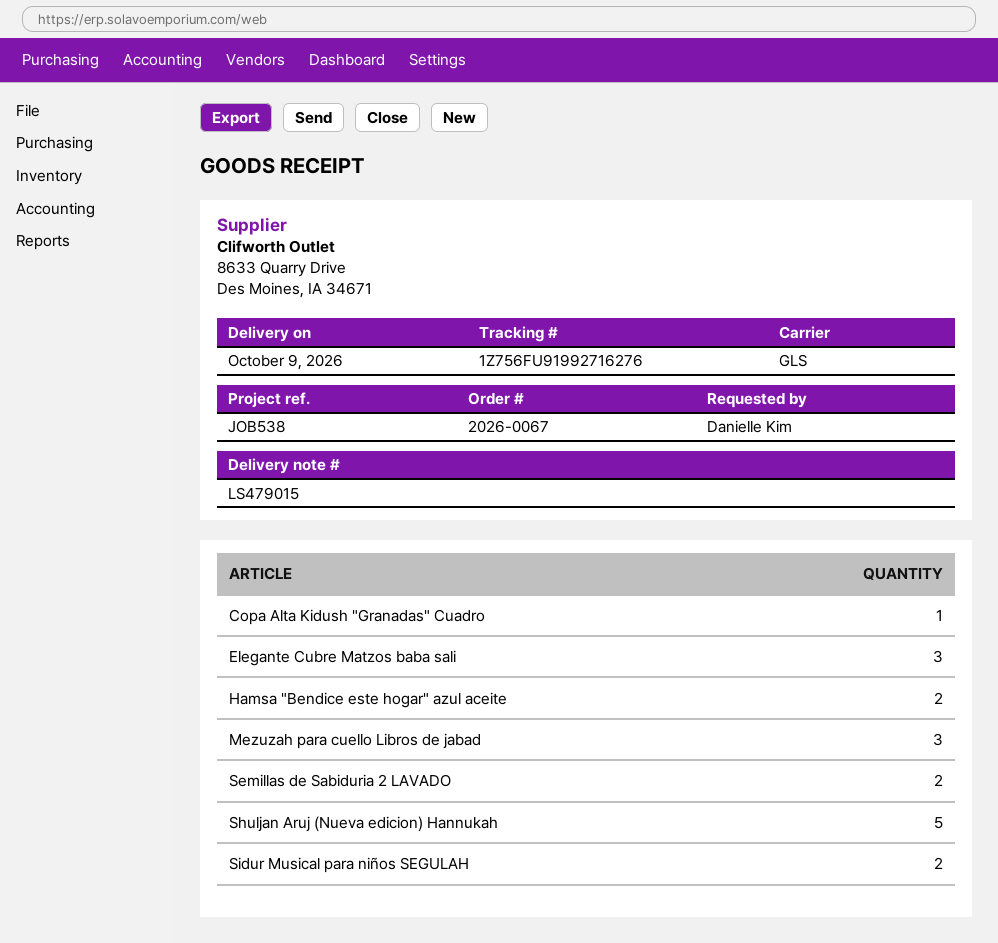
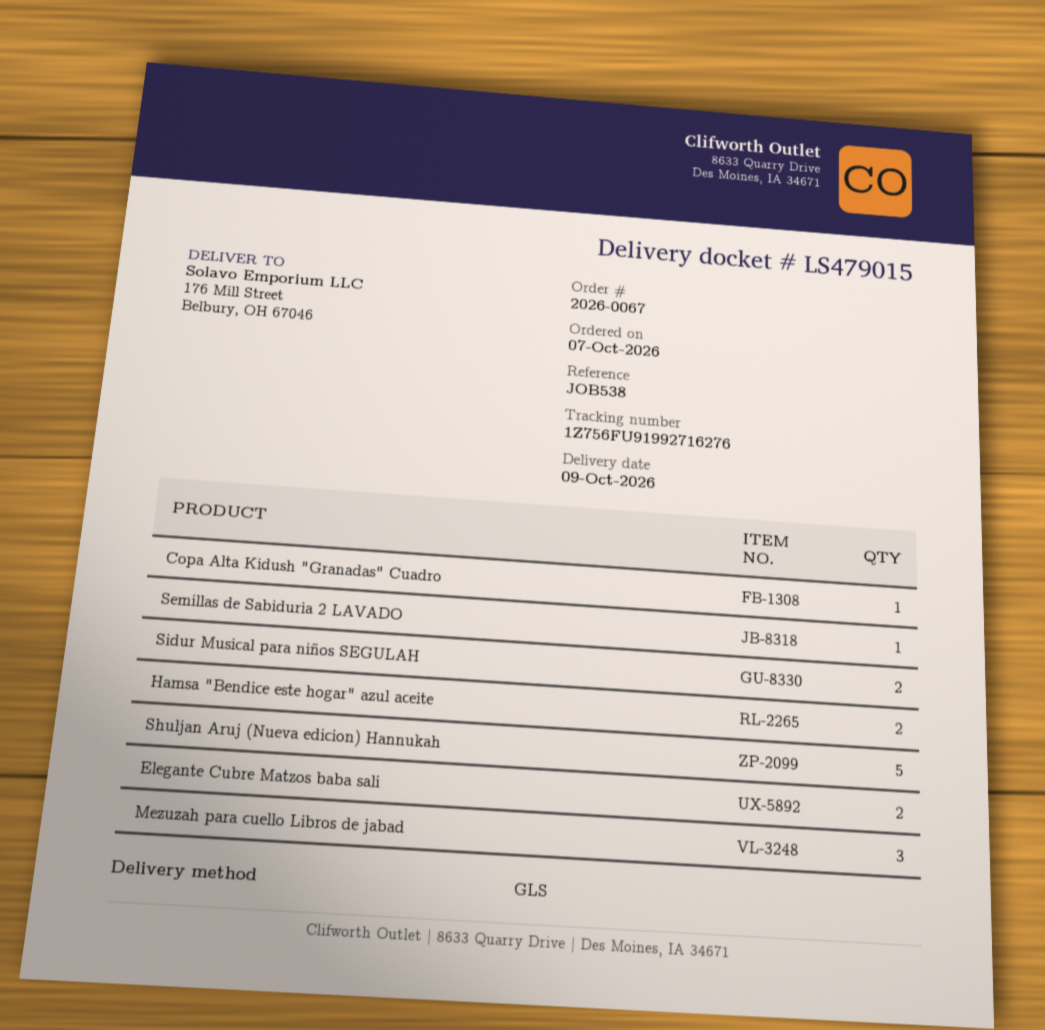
Elegante Cubre Matzos baba sali: 3 -> 2
Semillas de Sabiduria 2 LAVADO: 2 -> 1

